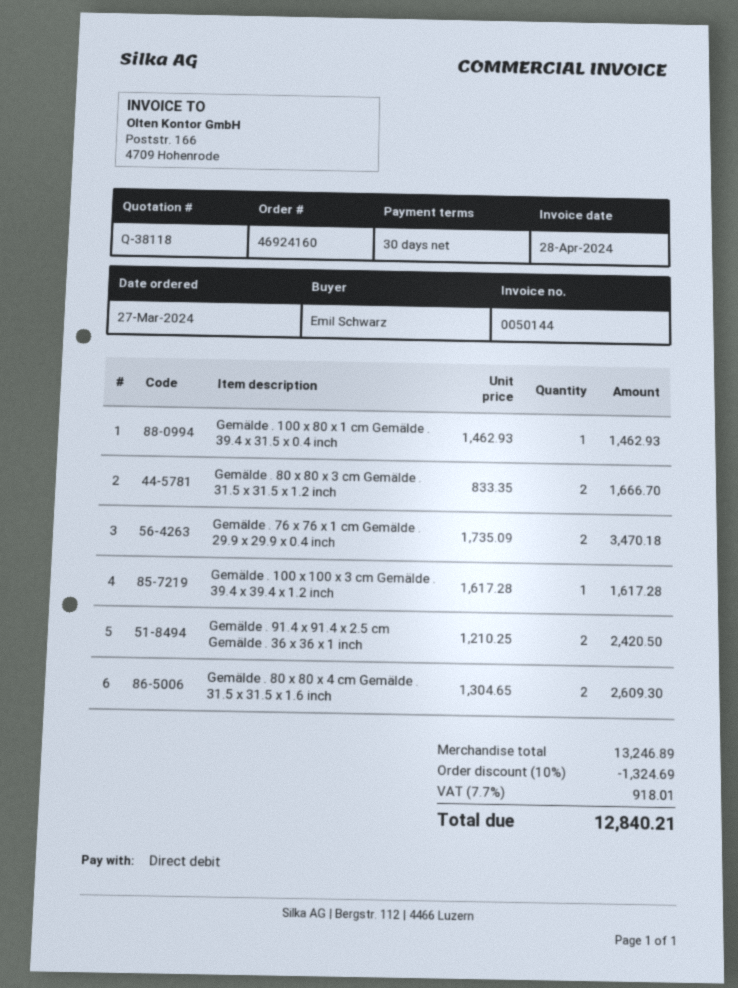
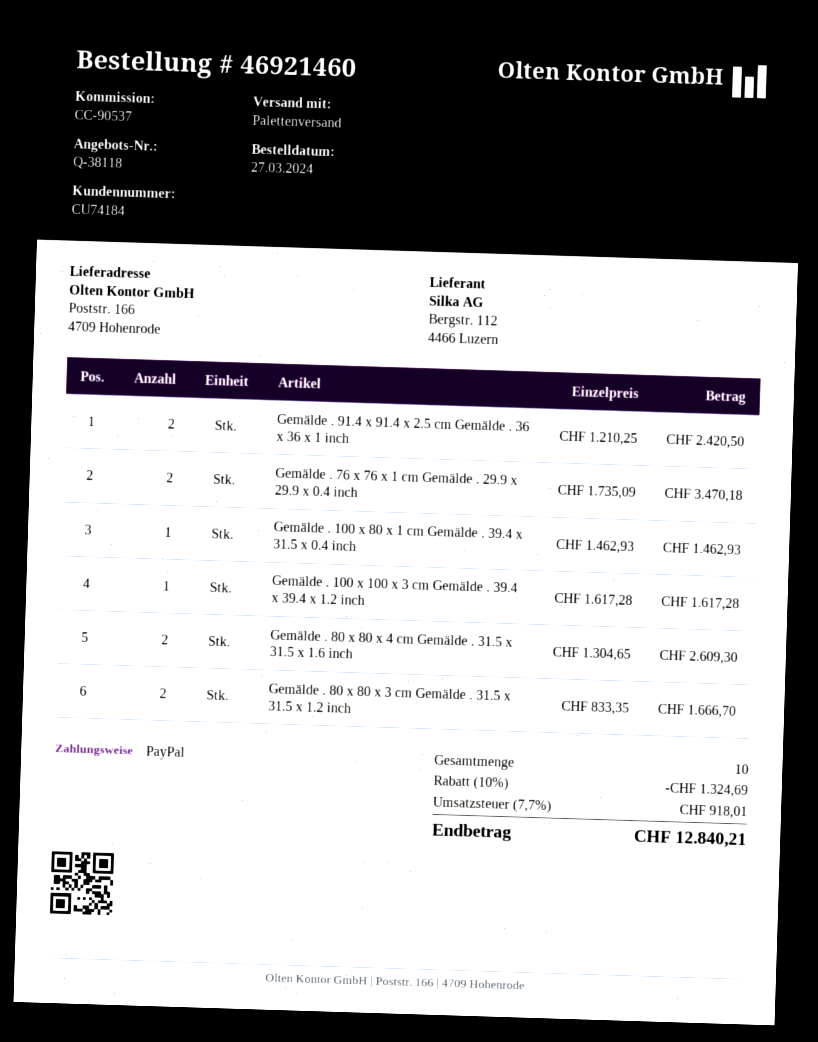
order number: 46924160 -> 46921460
payment method: direct debit -> PayPal

